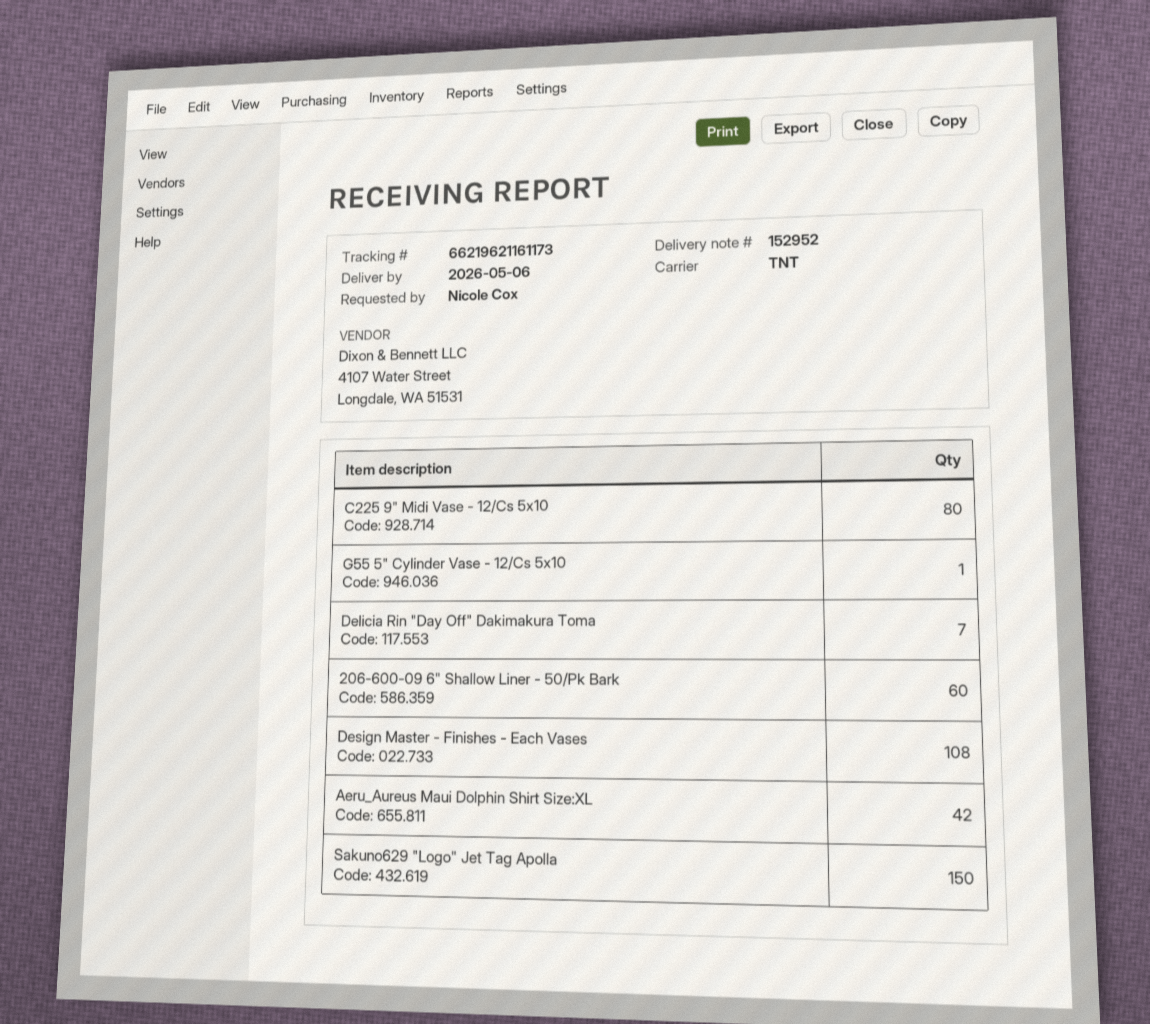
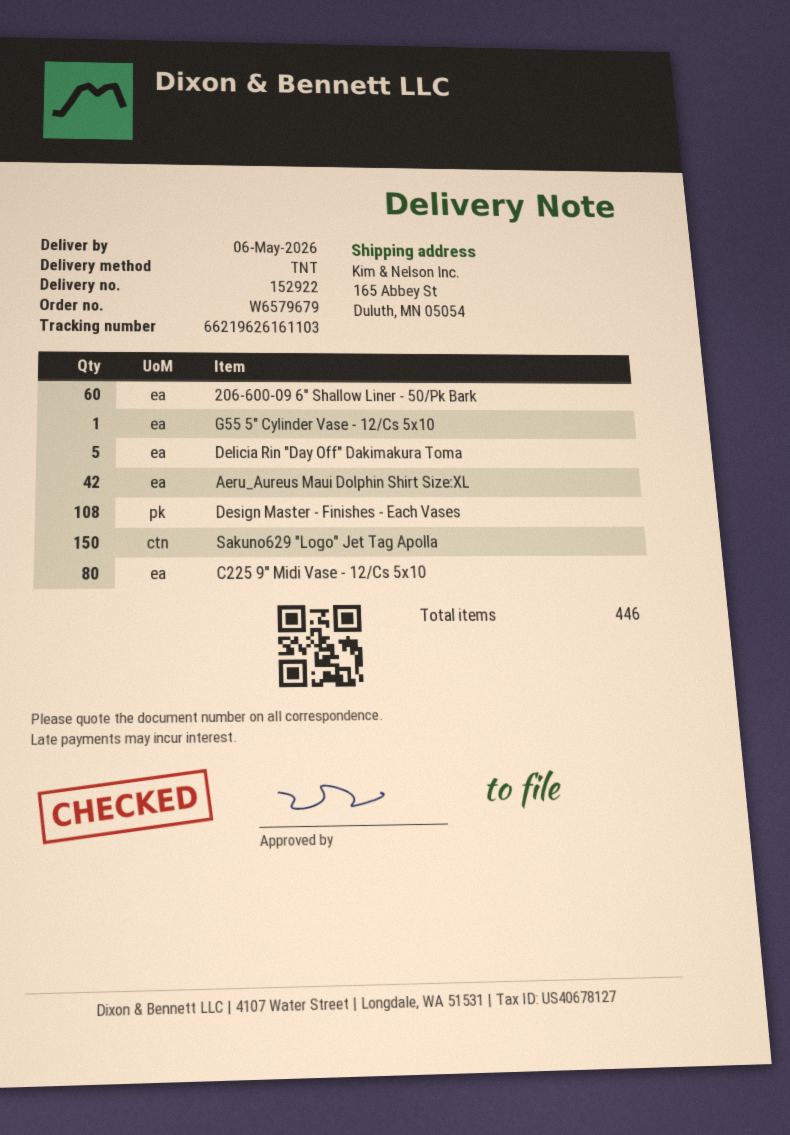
delivery note number: 152952 -> 152922
tracking number: 66219621161173 -> 66219626161103
Delicia Rin "Day Off" Dakimakura Toma: 7 -> 5

